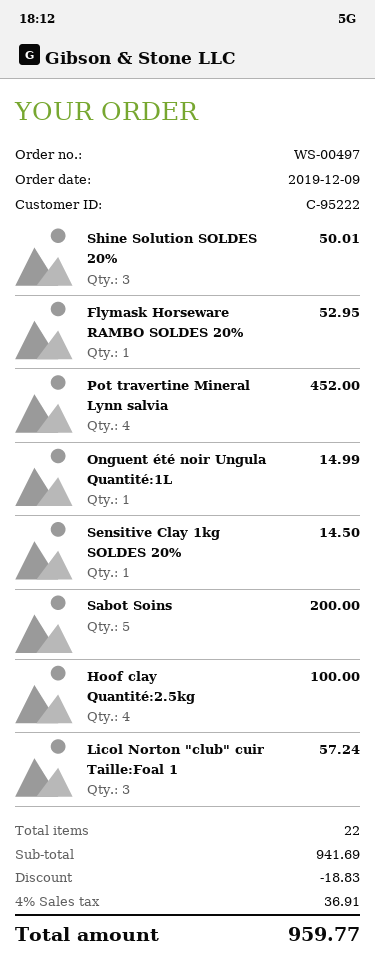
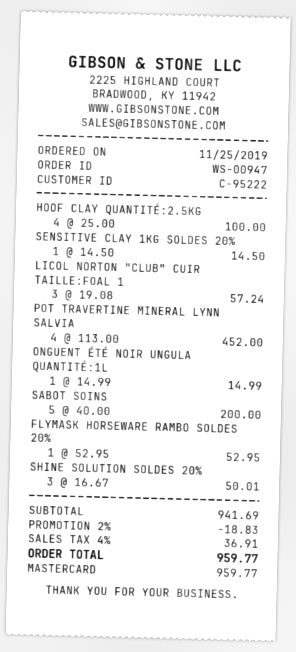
order number: WS-00497 -> WS-00947
order date: 2019-12-09 -> 2019-11-25

